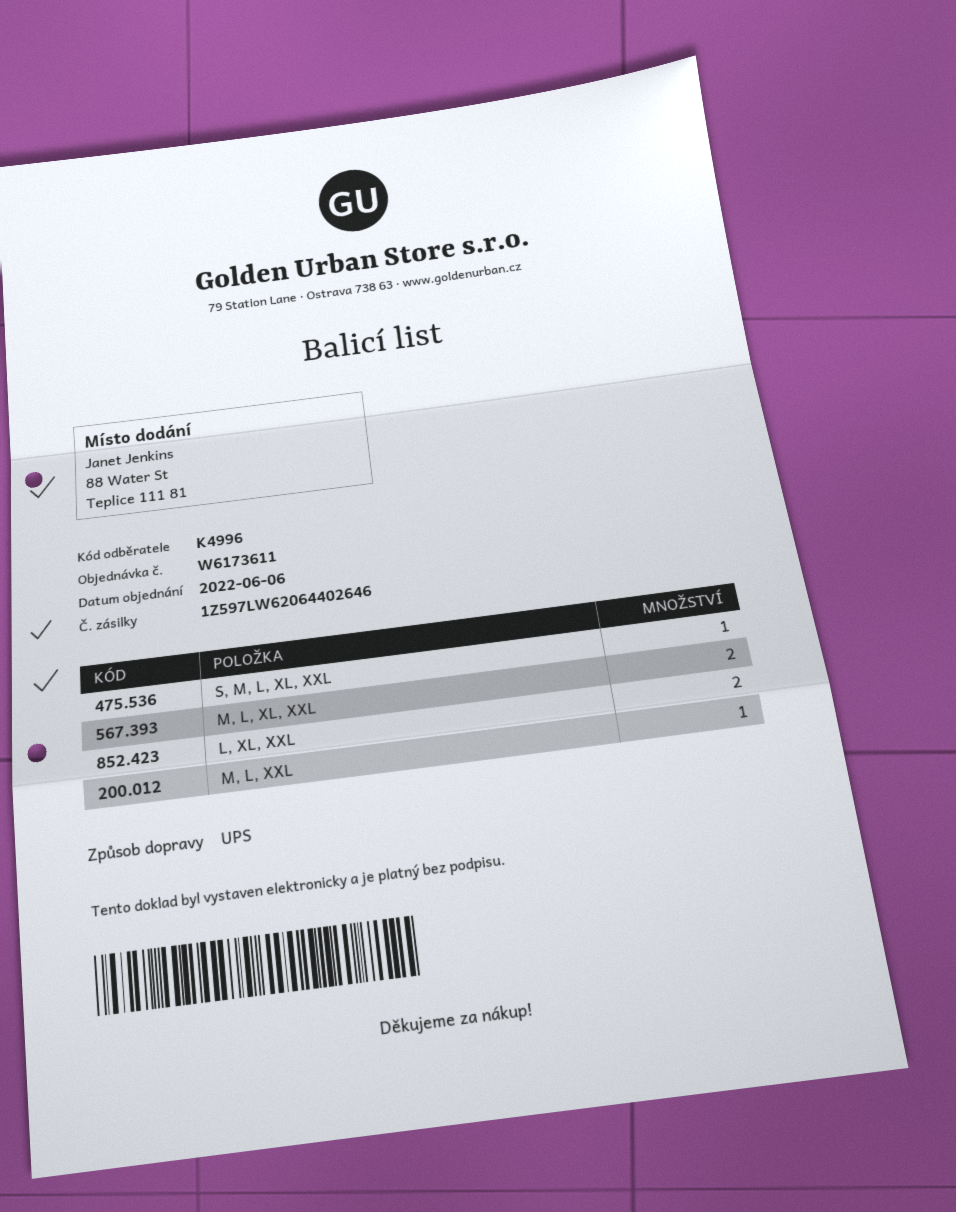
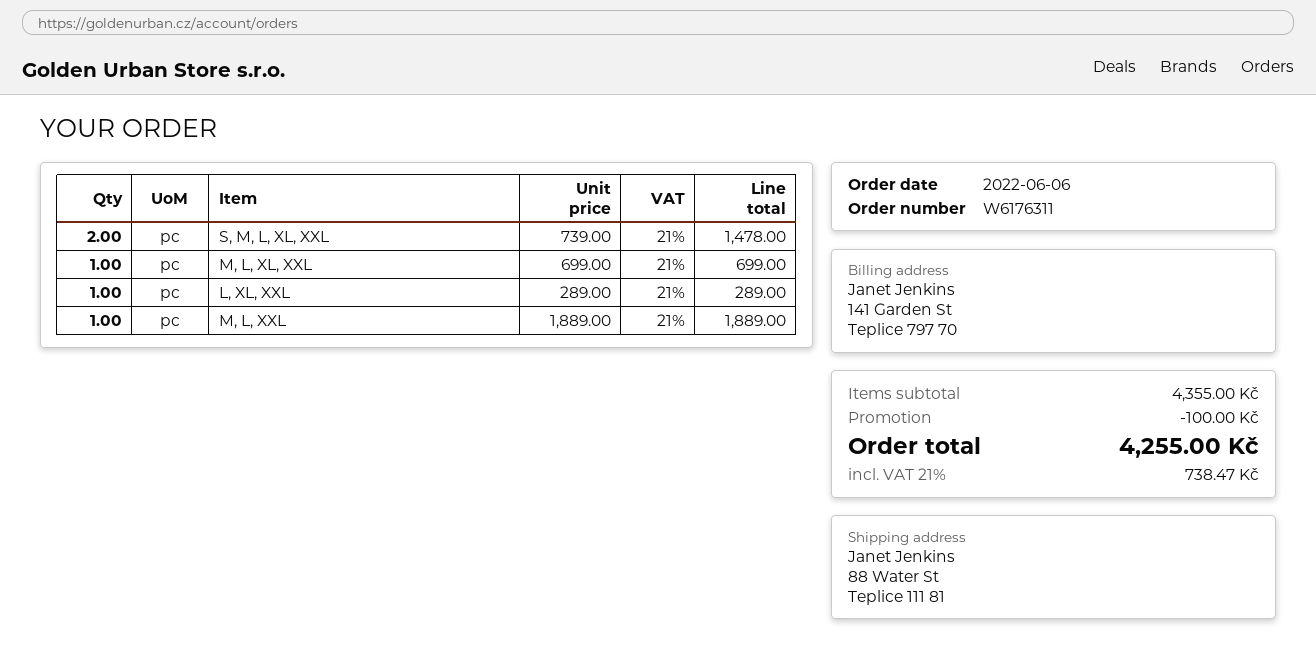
order number: W6173611 -> W6176311
S, M, L, XL, XXL: 1 -> 2
M, L, XL, XXL: 2 -> 1
L, XL, XXL: 2 -> 1

